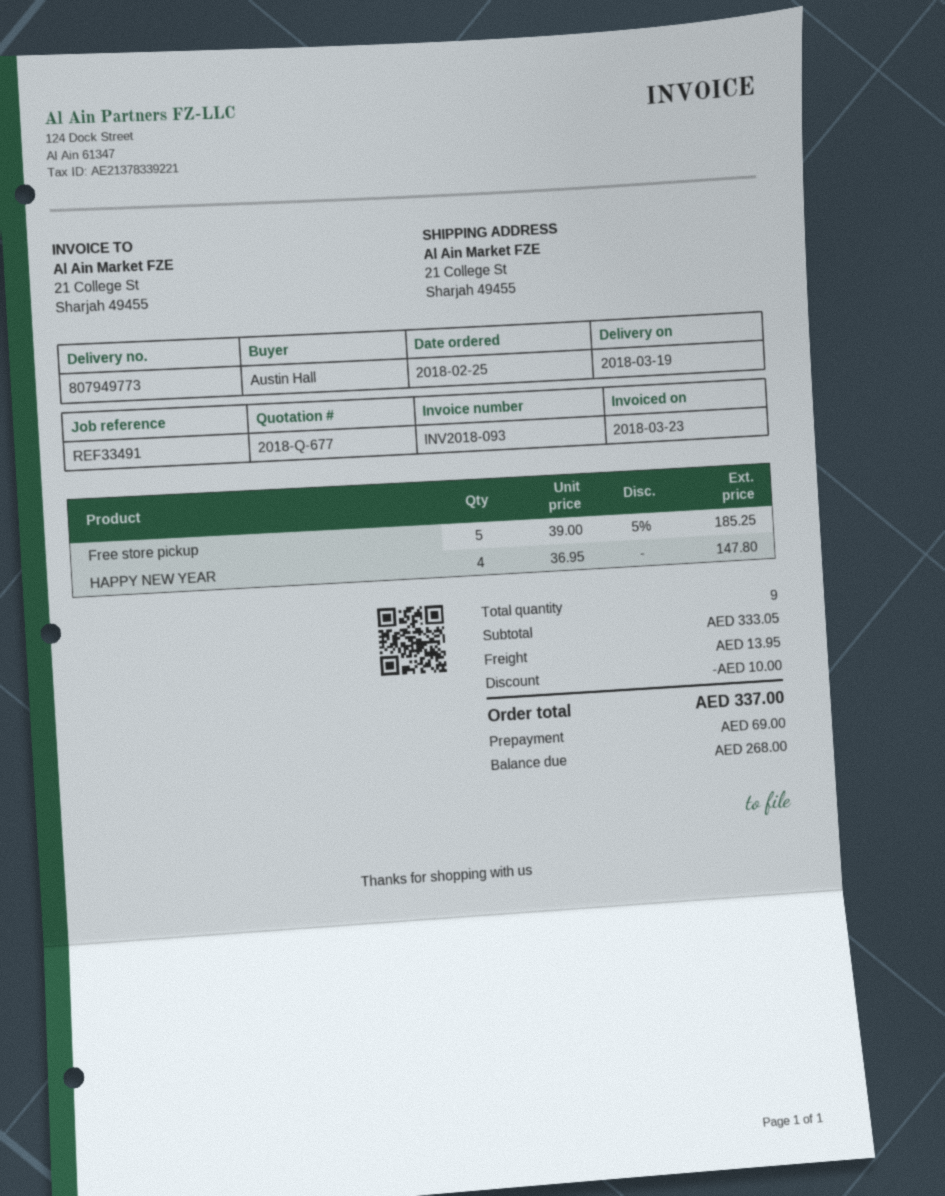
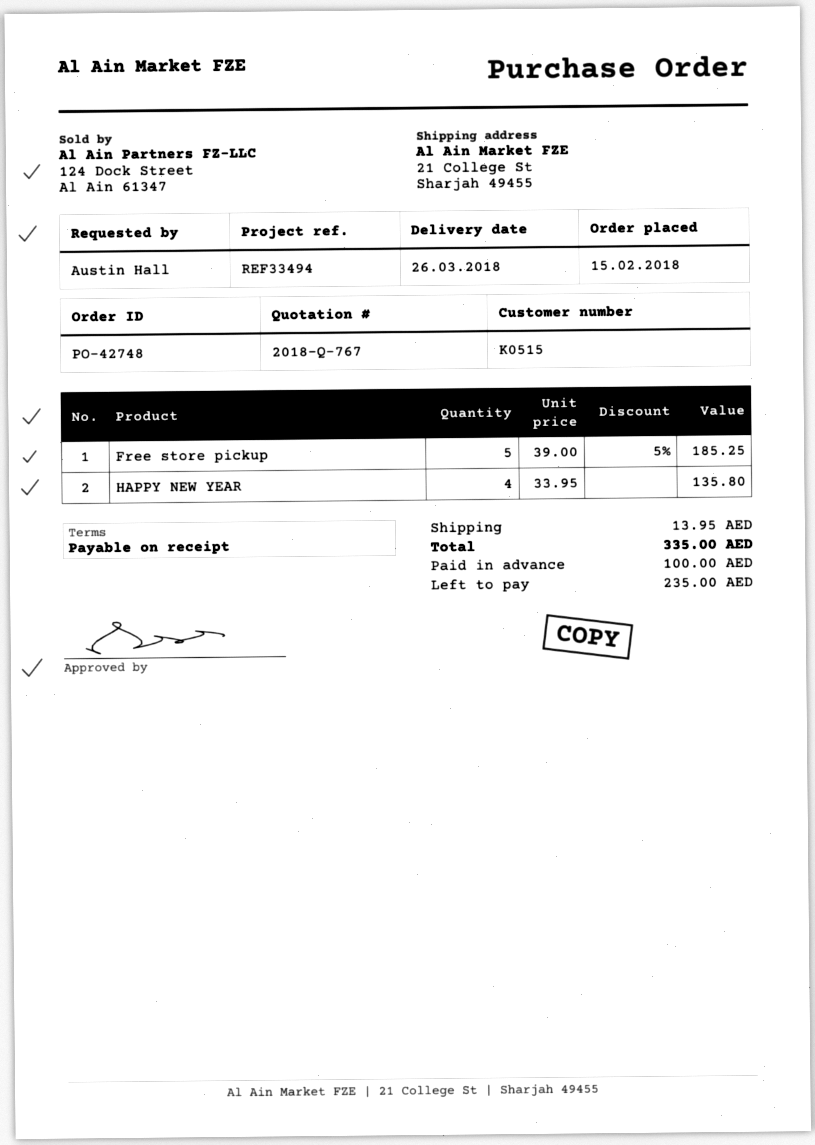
quote number: 2018-Q-677 -> 2018-Q-767
order date: 2018-02-25 -> 2018-02-15
delivery date: 2018-03-19 -> 2018-03-26
reference: REF33491 -> REF33494
HAPPY NEW YEAR: 4 x 36.95 = 147.80 -> 4 x 33.95 = 135.80
discount: 10.00 -> none
total: 337.00 -> 335.00
deposit: 69.00 -> 100.00
balance: 268.00 -> 235.00

